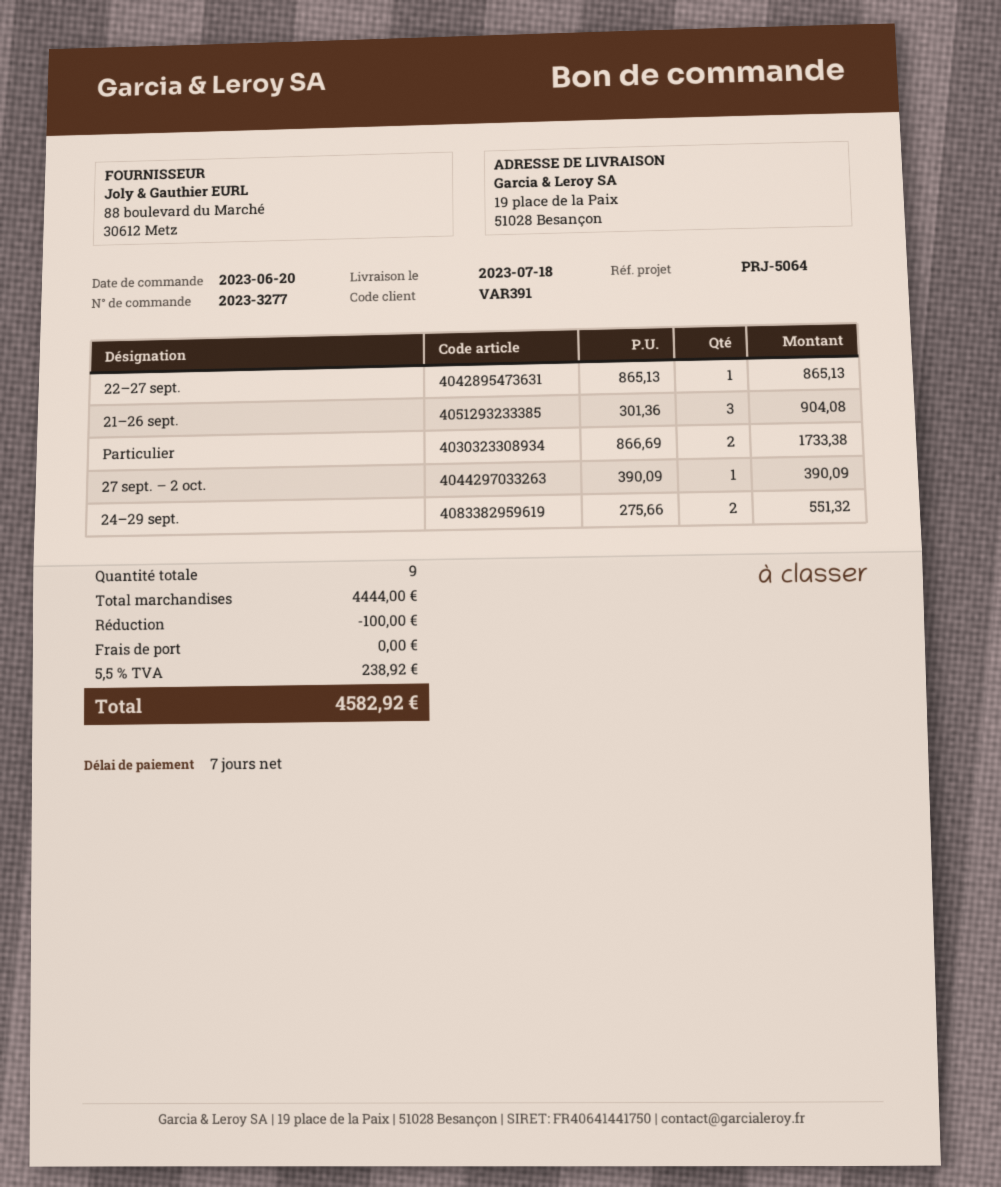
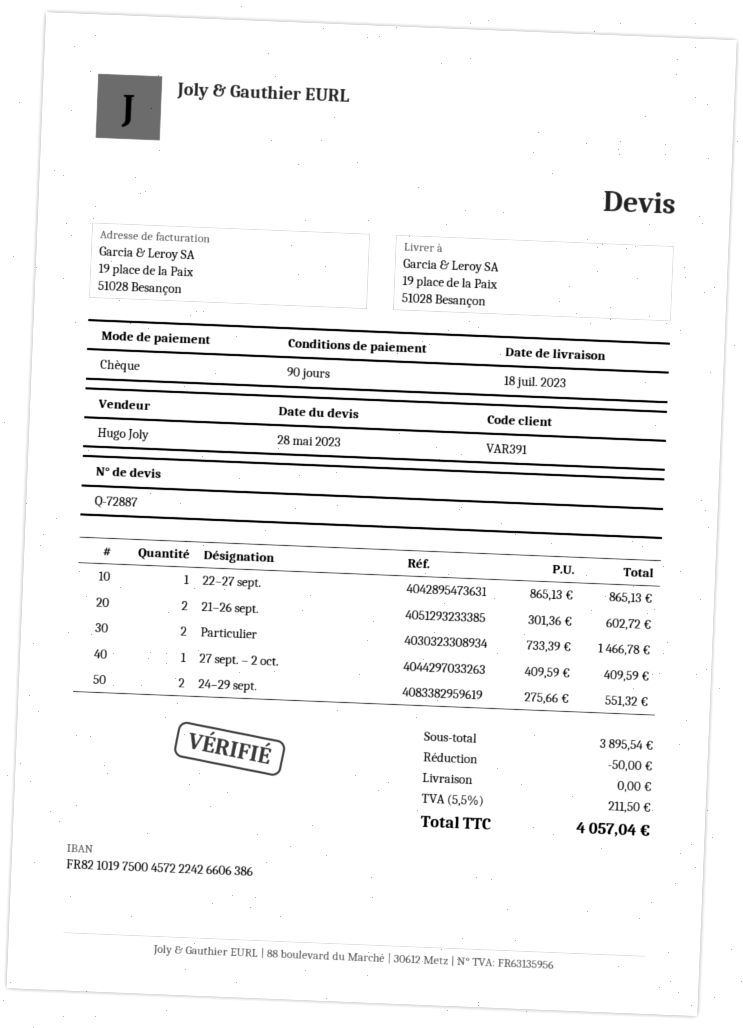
payment terms: 7 days -> 90 days
21–26 sept.: 3 x 301.36 = 904.08 -> 2 x 301.36 = 602.72
Particulier: 2 x 866.69 = 1733.38 -> 2 x 733.39 = 1466.78
27 sept. – 2 oct.: 1 x 390.09 = 390.09 -> 1 x 409.59 = 409.59
subtotal: 4444.00 -> 3895.54
discount: 100.00 -> 50.00
tax: 5.5% = 238.92 -> 5.5% = 211.50
total: 4582.92 -> 4057.04

